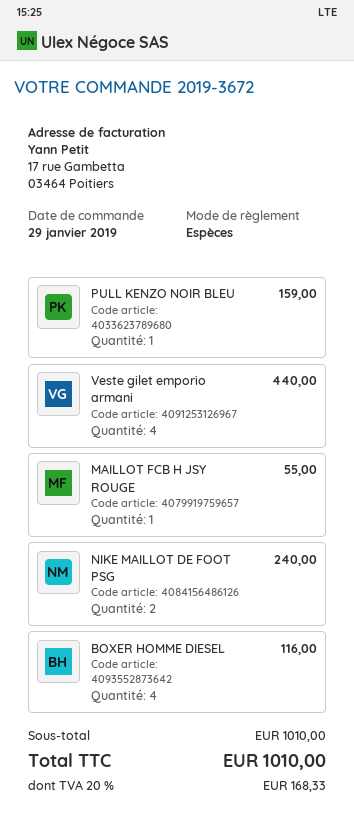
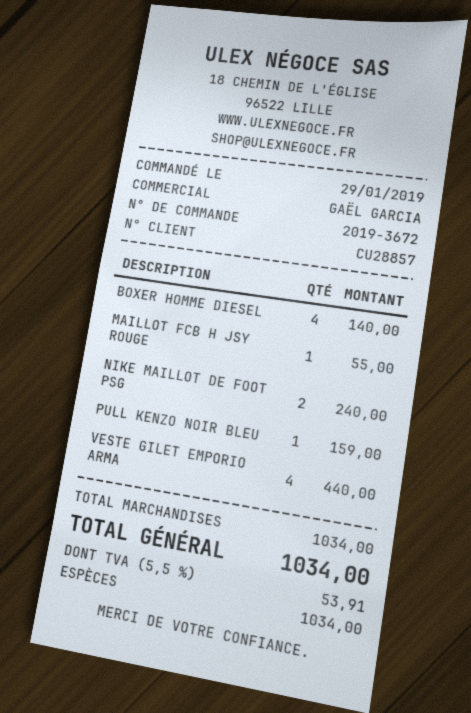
BOXER HOMME DIESEL: 4 for 116.00 -> 4 for 140.00
subtotal: 1010.00 -> 1034.00
tax: 20% = 168.33 -> 5.5% = 53.91
total: 1010.00 -> 1034.00

